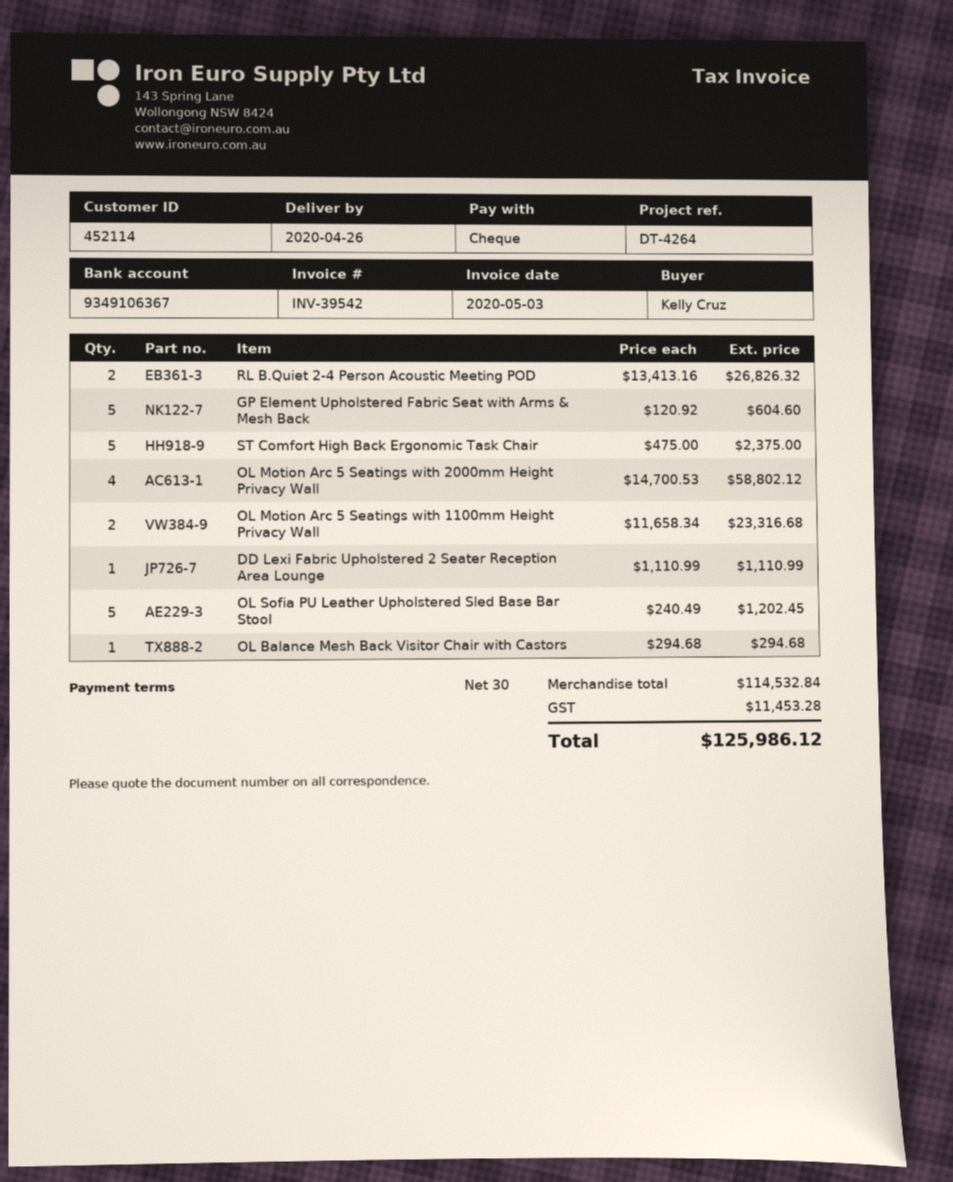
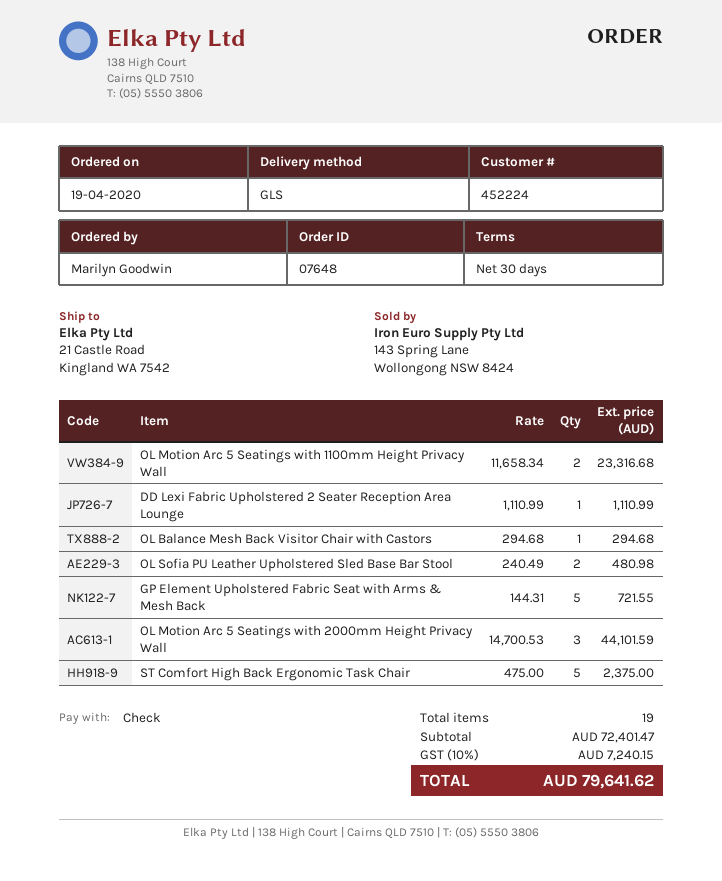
customer number: 452114 -> 452224
ordered by: Kelly Cruz -> Marilyn Goodwin
RL B.Quiet 2-4 Person Acoustic Meeting POD: 2 x 13413.16 = 26826.32 -> none
GP Element Upholstered Fabric Seat with Arms & Mesh Back: 5 x 120.92 = 604.60 -> 5 x 144.31 = 721.55
OL Motion Arc 5 Seatings with 2000mm Height Privacy Wall: 4 x 14700.53 = 58802.12 -> 3 x 14700.53 = 44101.59
OL Sofia PU Leather Upholstered Sled Base Bar Stool: 5 x 240.49 = 1202.45 -> 2 x 240.49 = 480.98
subtotal: 114532.84 -> 72401.47
tax: 11453.28 -> 7240.15
total: 125986.12 -> 79641.62

